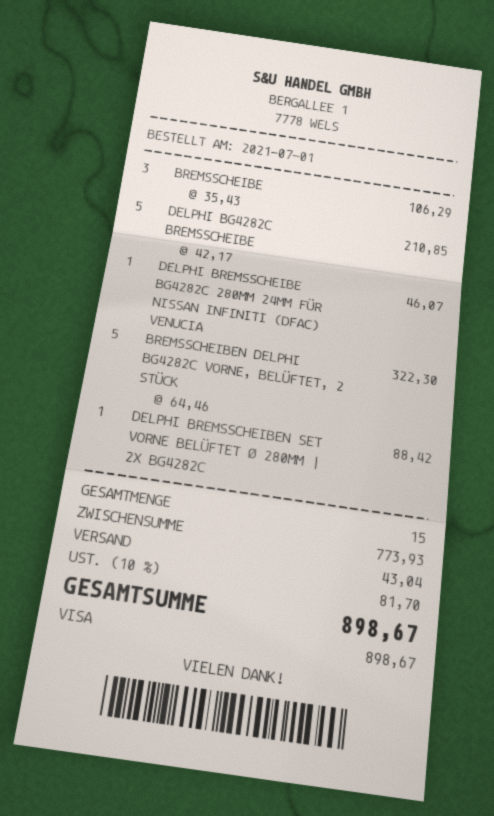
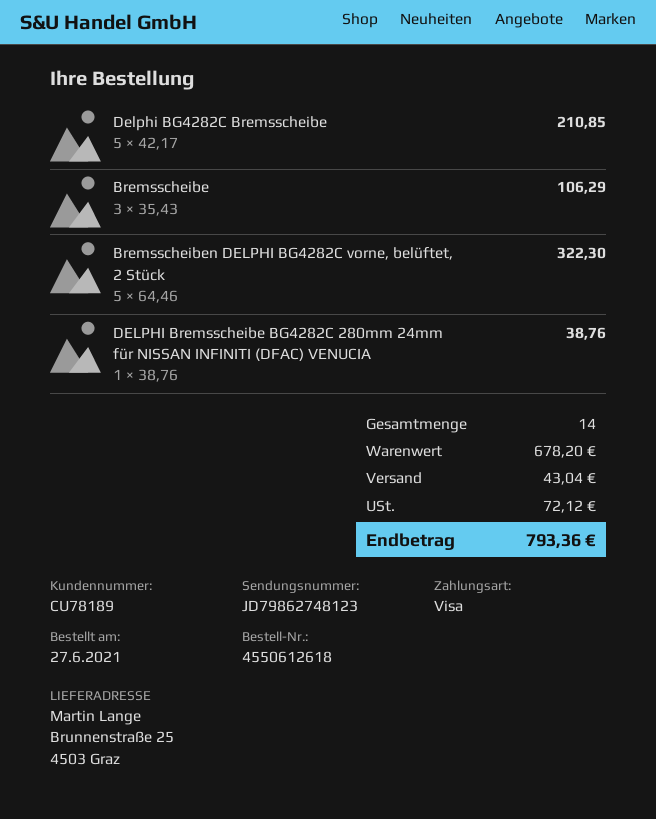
order date: 2021-07-01 -> 2021-06-27
DELPHI BREMSSCHEIBE BG4282C 280MM 24MM FÜR NISSAN INFINITI (DFAC) VENUCIA: 1 x 46.07 = 46.07 -> 1 x 38.76 = 38.76
DELPHI BREMSSCHEIBEN SET VORNE BELÜFTET Ø 280MM | 2X BG4282C: 1 x 88.42 = 88.42 -> none
total quantity: 15 -> 14
subtotal: 773.93 -> 678.20
tax: 81.70 -> 72.12
total: 898.67 -> 793.36

